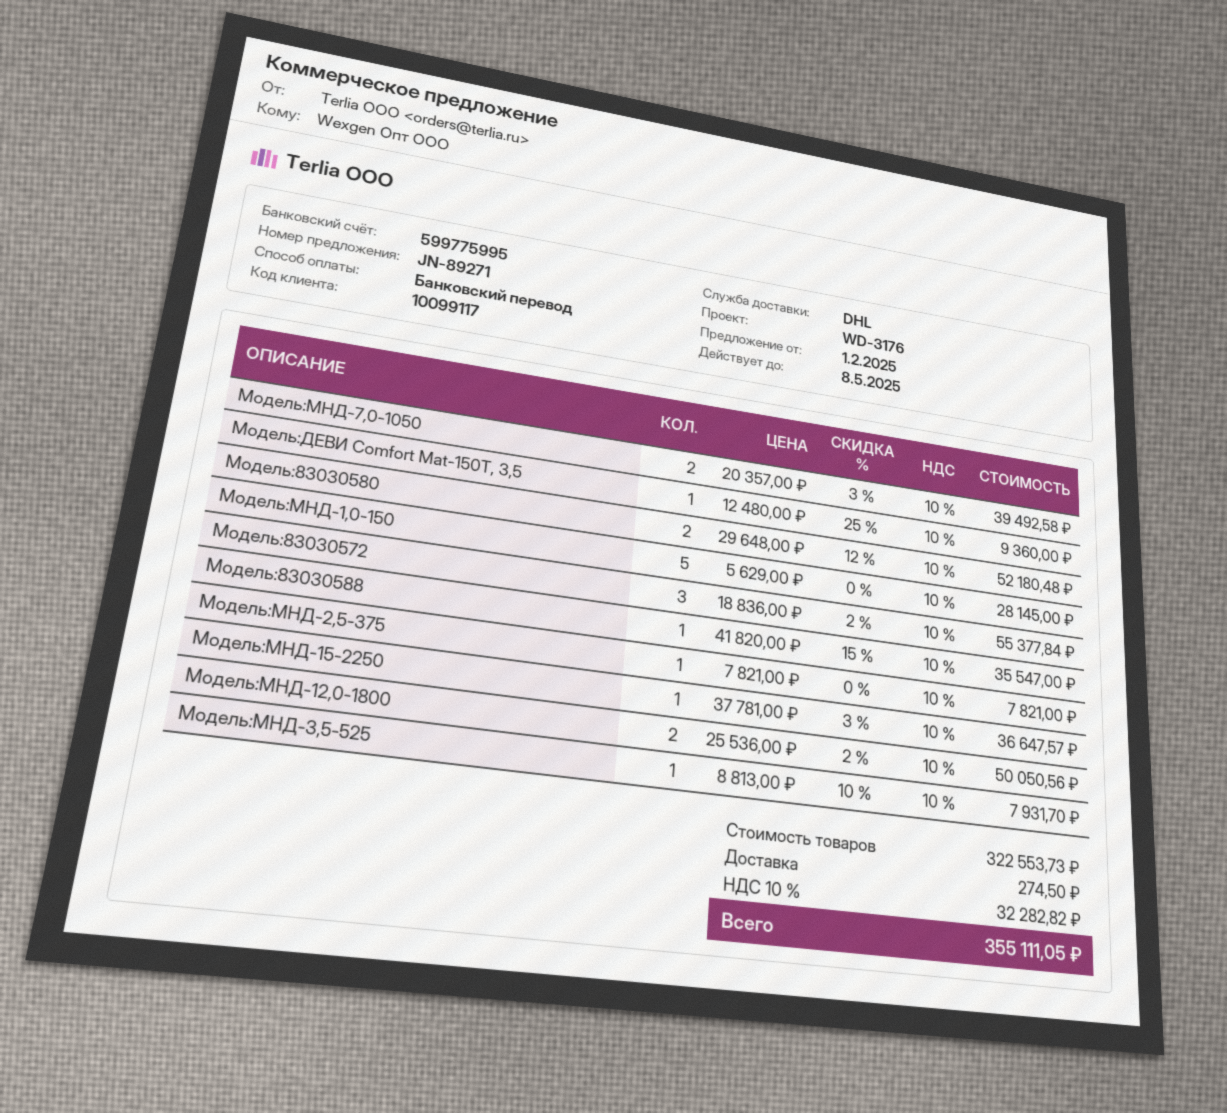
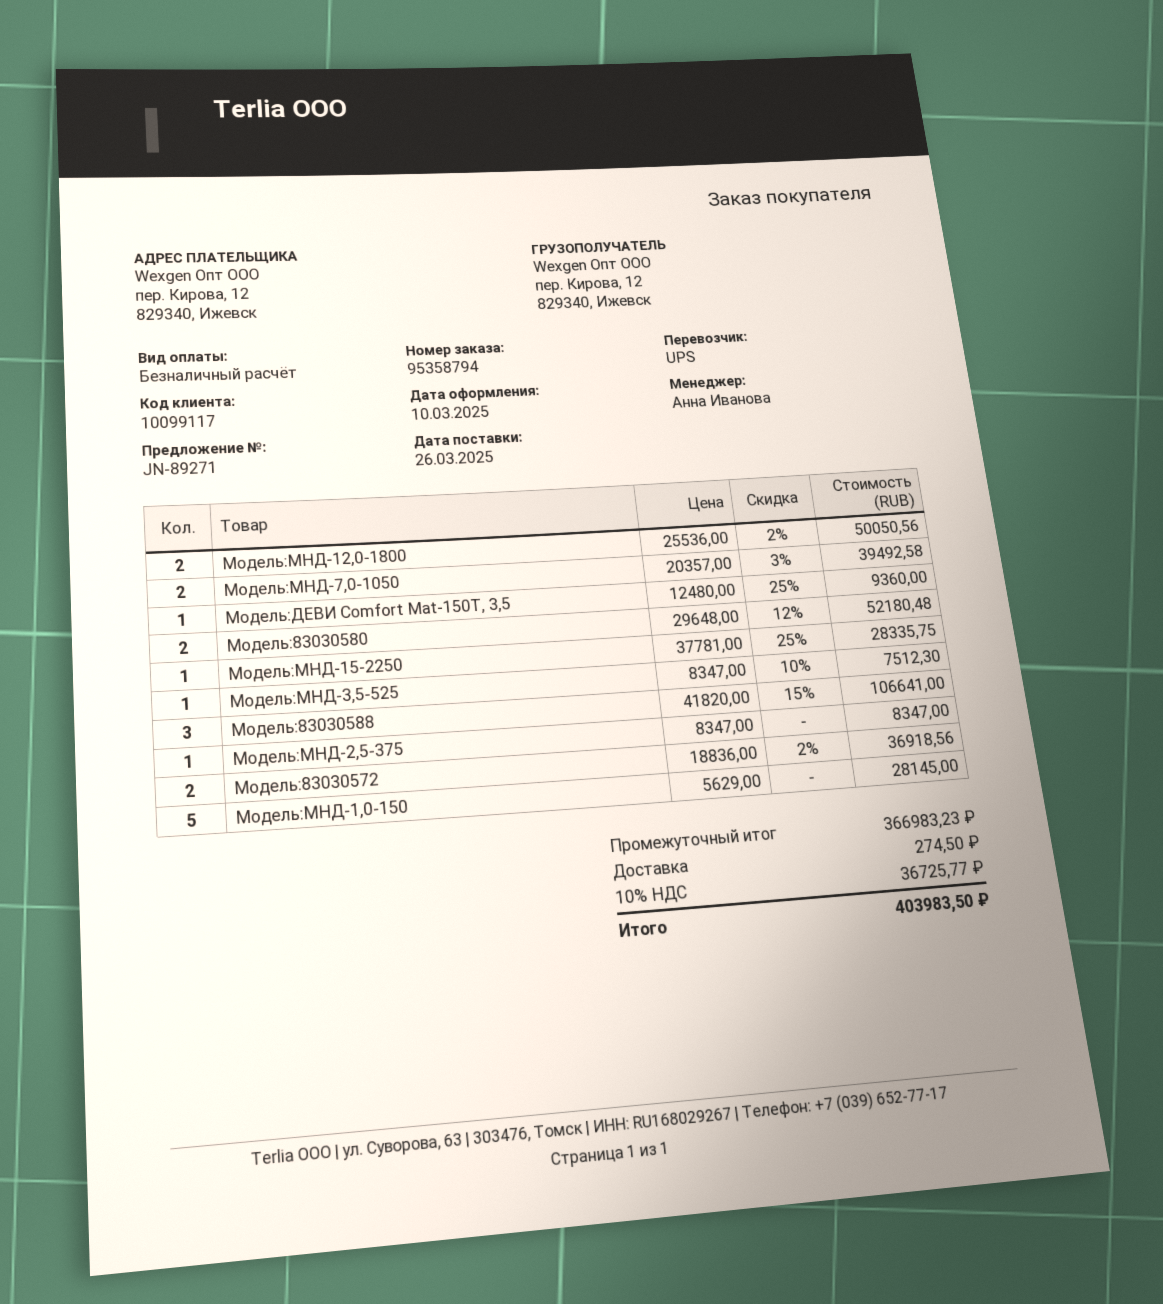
shipping method: DHL -> UPS
Модель:83030572: 3 x 18836.00 - 2% = 55377.84 -> 2 x 18836.00 - 2% = 36918.56
Модель:83030588: 1 x 41820.00 - 15% = 35547.00 -> 3 x 41820.00 - 15% = 106641.00
Модель:МНД-2,5-375: 1 x 7821.00 = 7821.00 -> 1 x 8347.00 = 8347.00
Модель:МНД-15-2250: 1 x 37781.00 - 3% = 36647.57 -> 1 x 37781.00 - 25% = 28335.75
Модель:МНД-3,5-525: 1 x 8813.00 - 10% = 7931.70 -> 1 x 8347.00 - 10% = 7512.30
subtotal: 322553.73 -> 366983.23
tax: 10% = 32282.82 -> 10% = 36725.77
total: 355111.05 -> 403983.50

